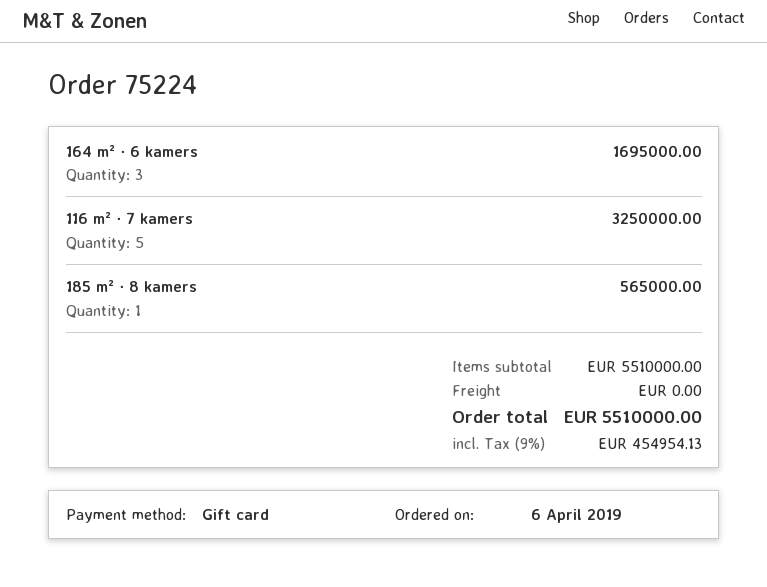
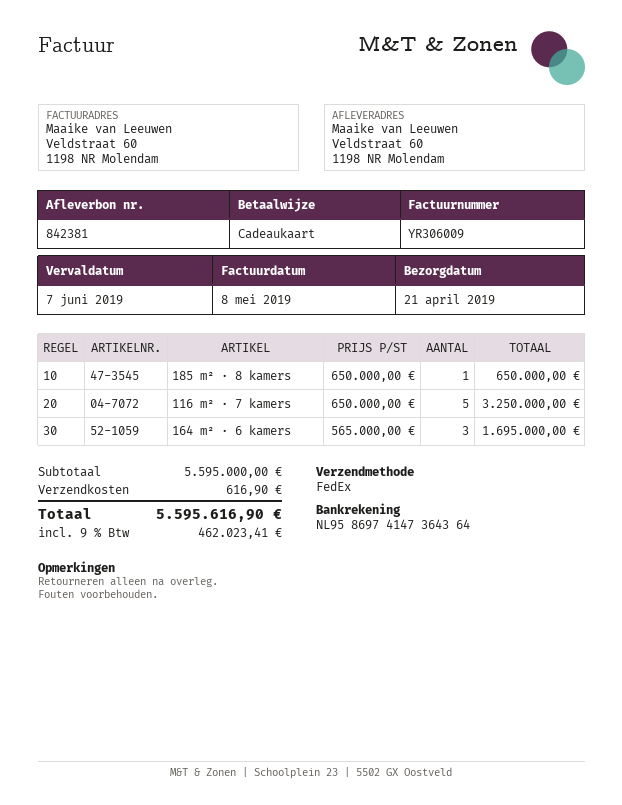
185 m² · 8 kamers: 1 for 565000.00 -> 1 for 650000.00
subtotal: 5510000.00 -> 5595000.00
shipping: 0.00 -> 616.90
tax: 9% = 454954.13 -> 9% = 462023.41
total: 5510000.00 -> 5595616.90

